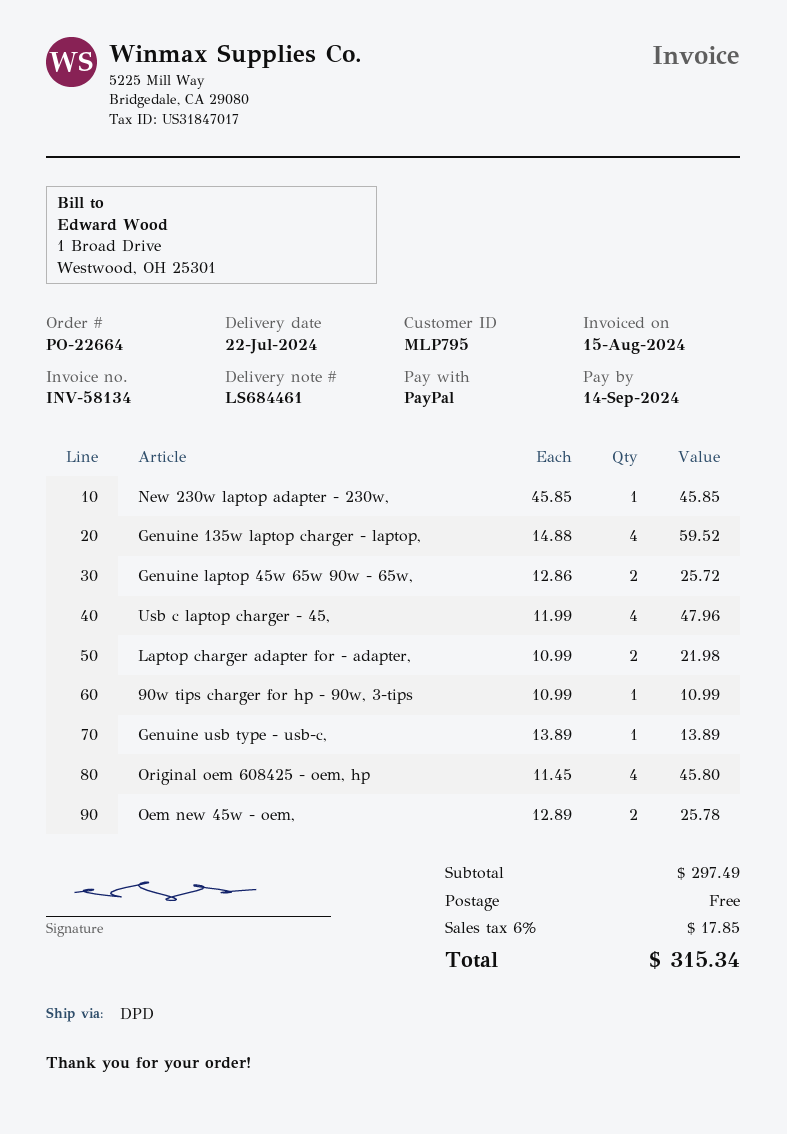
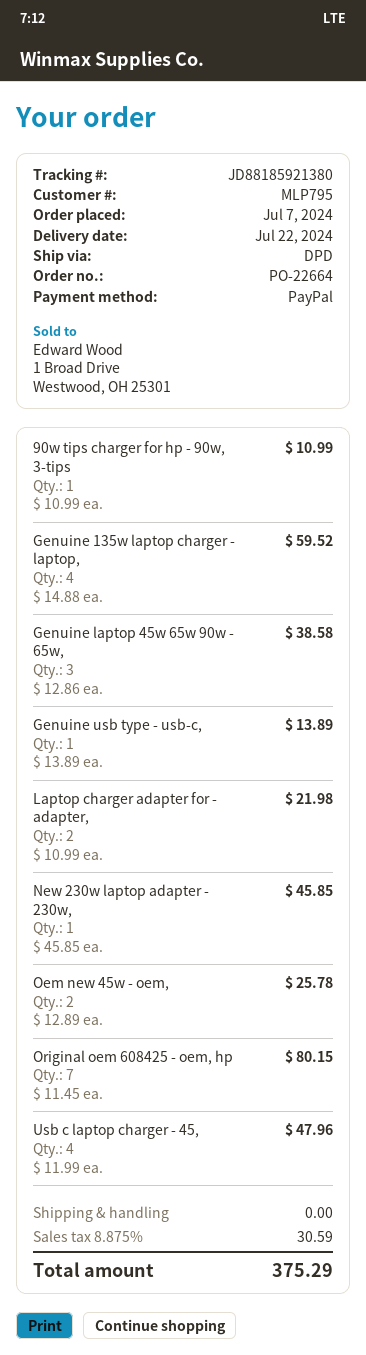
Genuine laptop 45w 65w 90w - 65w,: 2 x 12.86 = 25.72 -> 3 x 12.86 = 38.58
Original oem 608425 - oem, hp: 4 x 11.45 = 45.80 -> 7 x 11.45 = 80.15
tax: 6% = 17.85 -> 8.875% = 30.59
total: 315.34 -> 375.29

